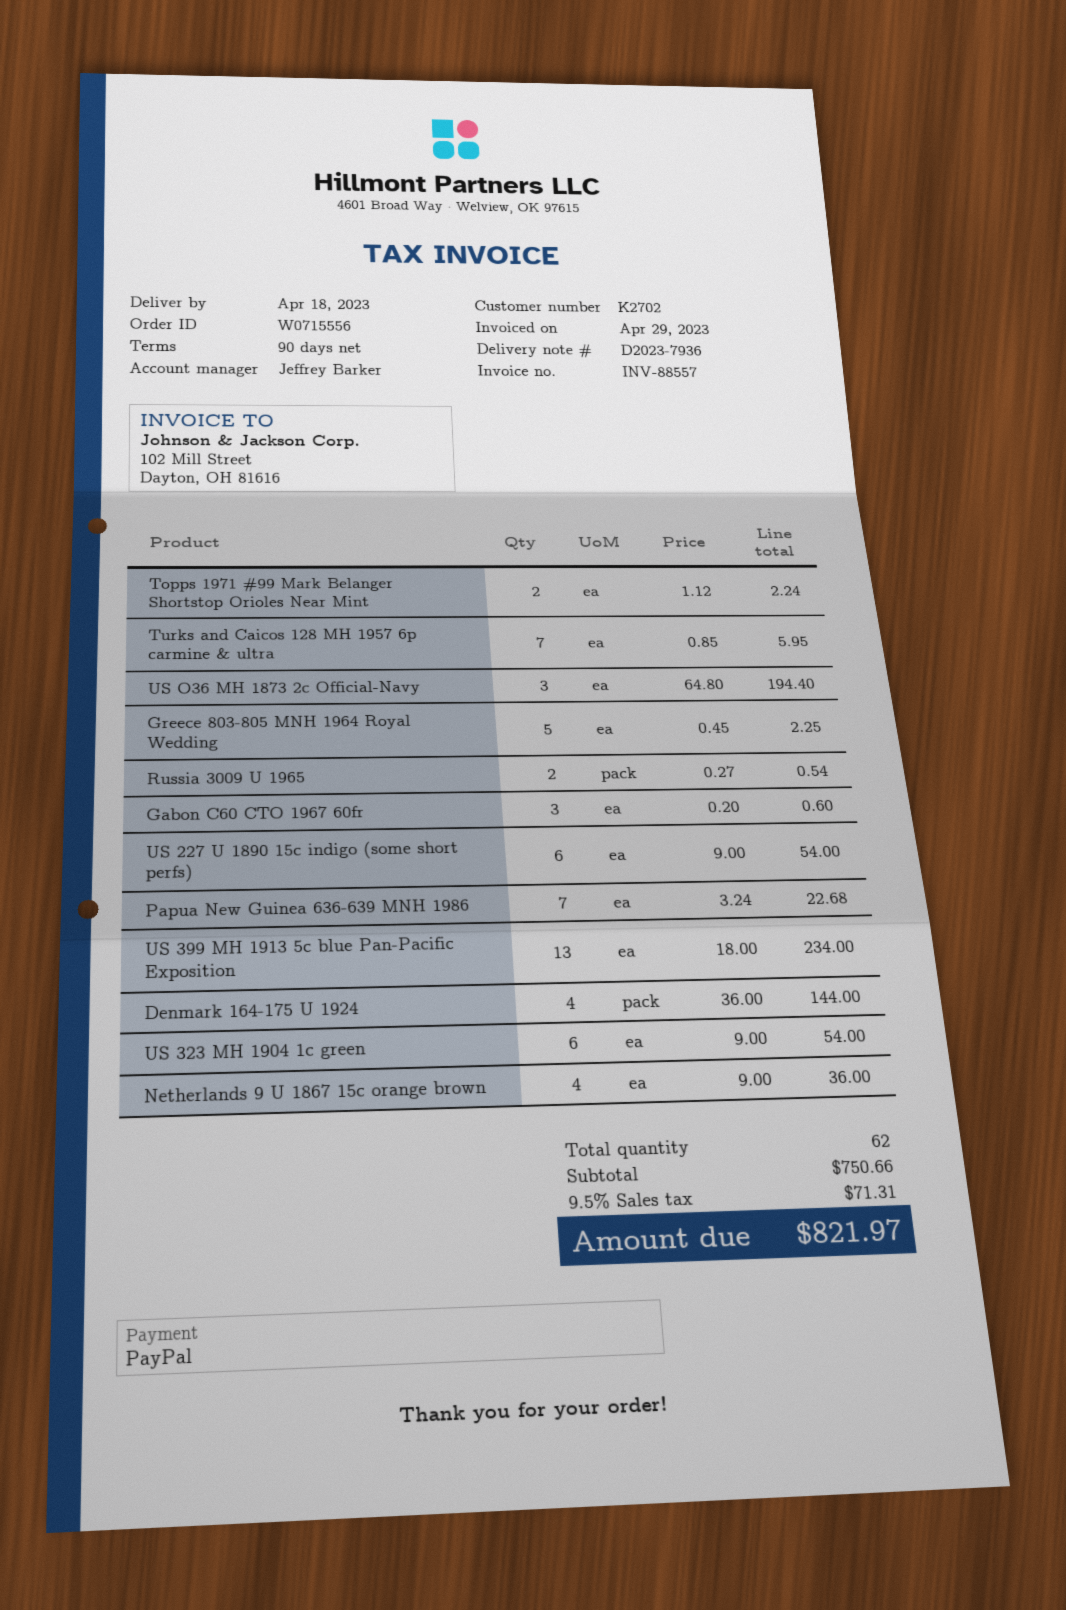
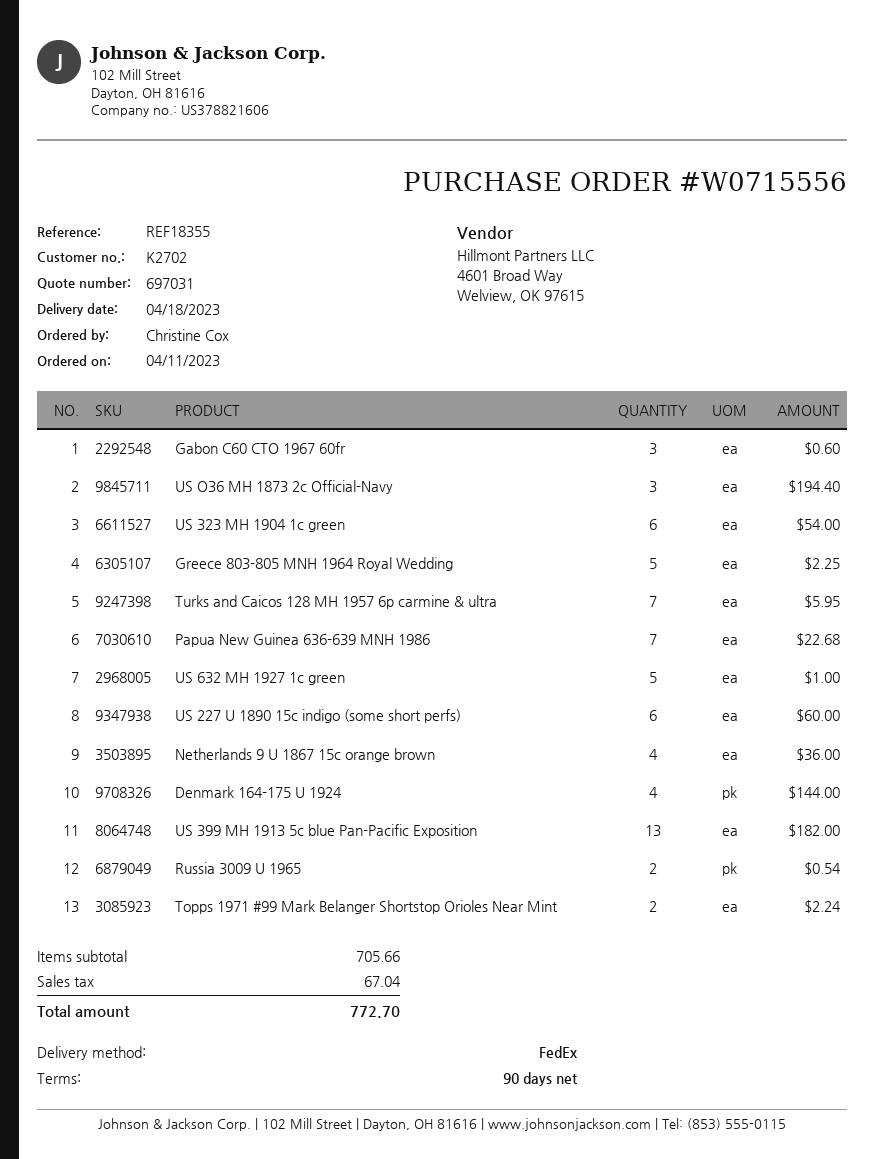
US 227 U 1890 15c indigo (some short perfs): 6 for 54.00 -> 6 for 60.00
US 399 MH 1913 5c blue Pan-Pacific Exposition: 13 for 234.00 -> 13 for 182.00
US 632 MH 1927 1c green: none -> 5 for 1.00
subtotal: 750.66 -> 705.66
tax: 71.31 -> 67.04
total: 821.97 -> 772.70

